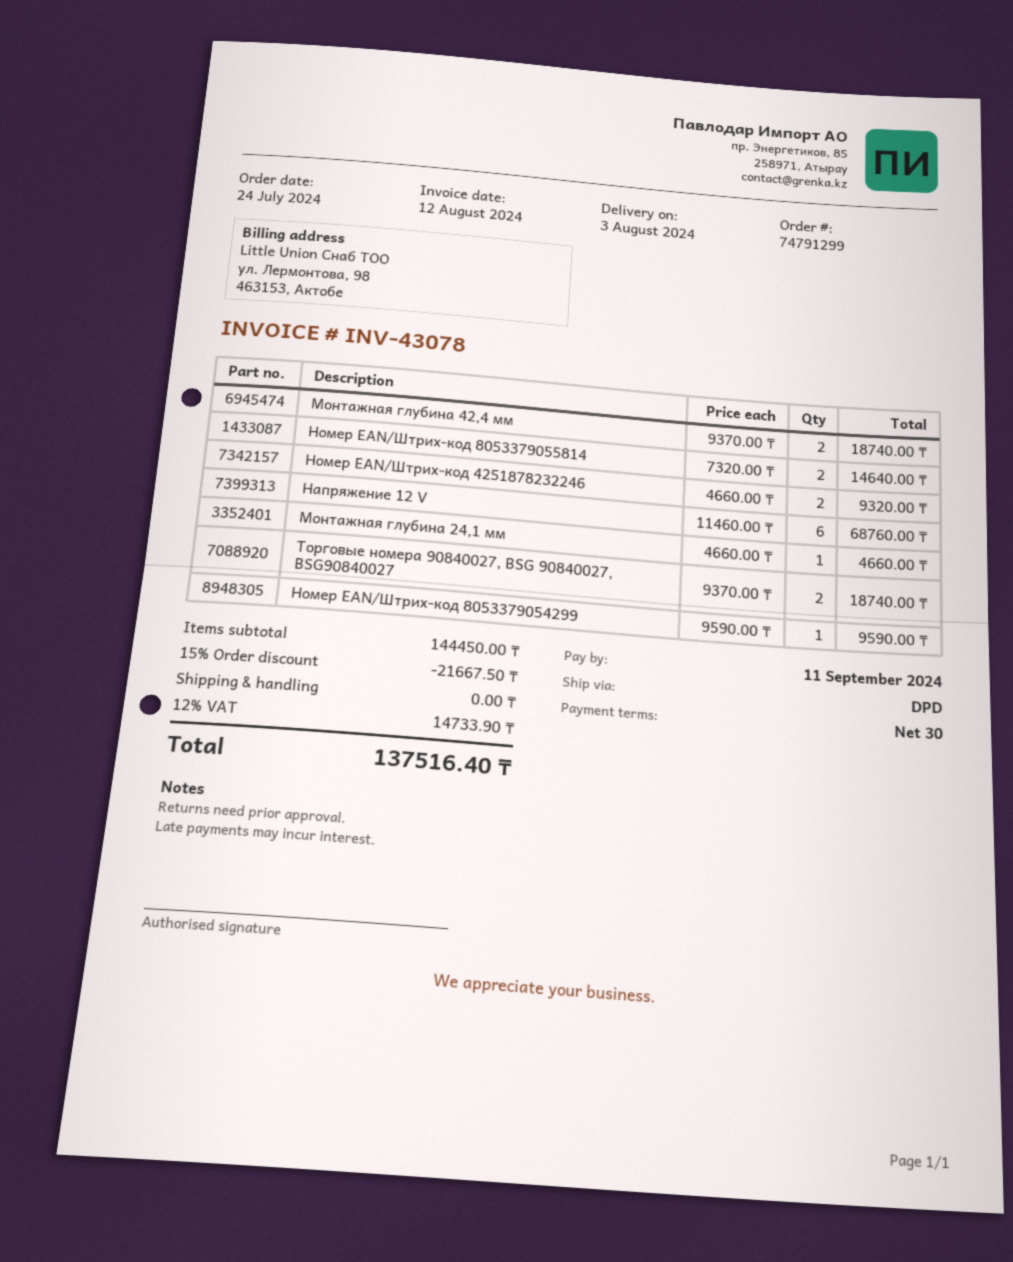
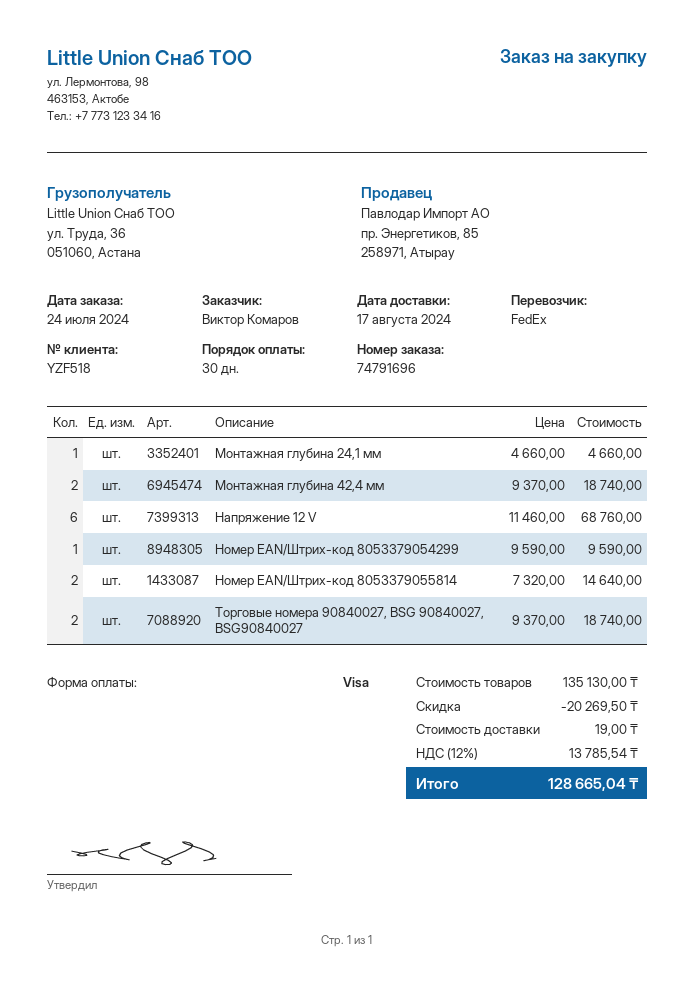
order number: 74791299 -> 74791696
delivery date: 2024-08-03 -> 2024-08-17
shipping method: DPD -> FedEx
Номер EAN/Штрих-код 4251878232246: 2 x 4660.00 = 9320.00 -> none
subtotal: 144450.00 -> 135130.00
discount: 21667.50 -> 20269.50
shipping: 0.00 -> 19.00
tax: 12% = 14733.90 -> 12% = 13785.54
total: 137516.40 -> 128665.04

